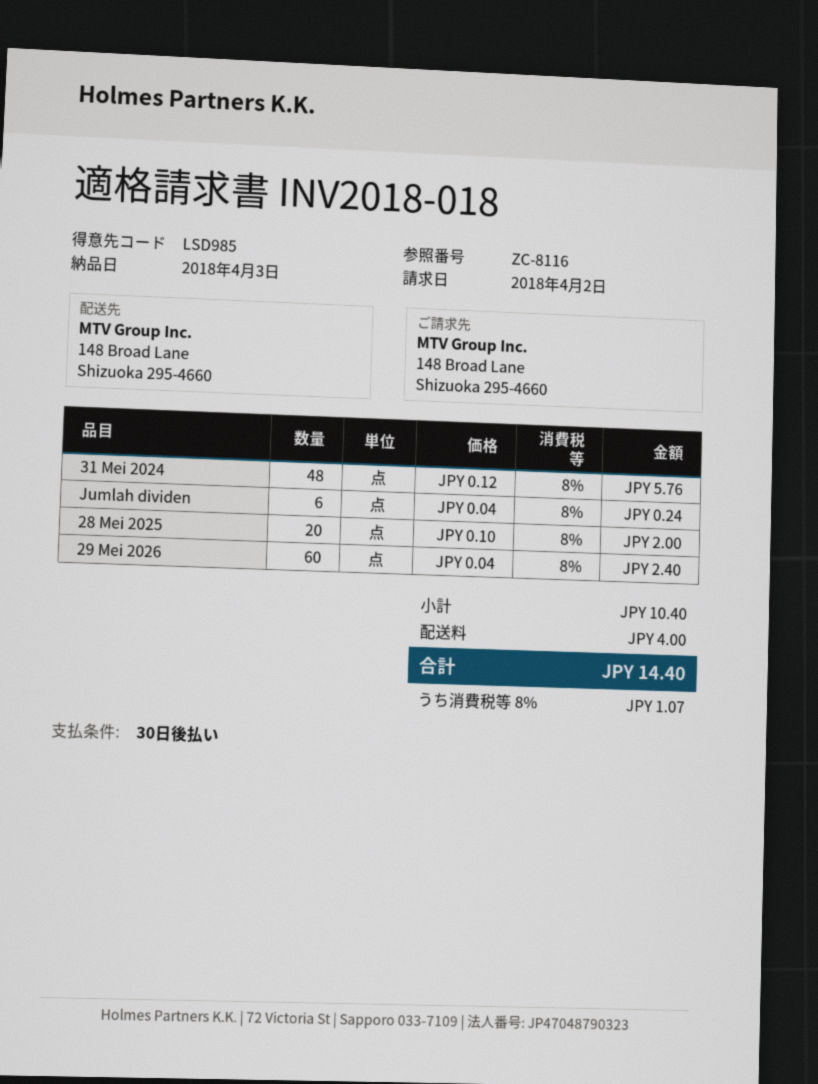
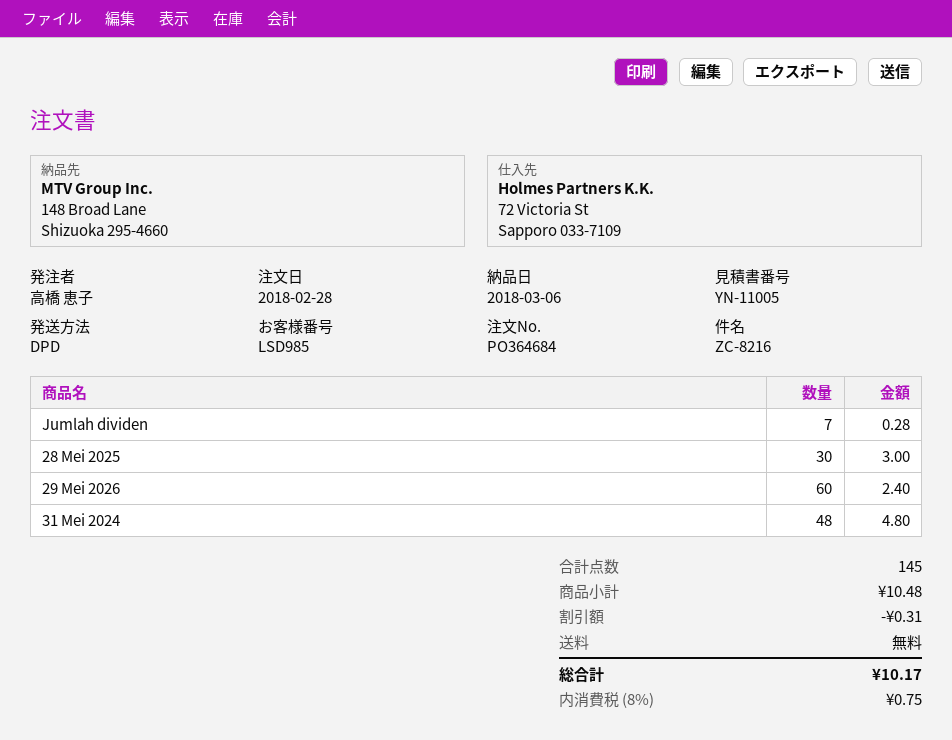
delivery date: 2018-04-03 -> 2018-03-06
reference: ZC-8116 -> ZC-8216
31 Mei 2024: 48 for 5.76 -> 48 for 4.80
Jumlah dividen: 6 for 0.24 -> 7 for 0.28
28 Mei 2025: 20 for 2.00 -> 30 for 3.00
subtotal: 10.40 -> 10.48
discount: none -> 0.31
shipping: 4.00 -> 0.00
tax: 8% = 1.07 -> 8% = 0.75
total: 14.40 -> 10.17

